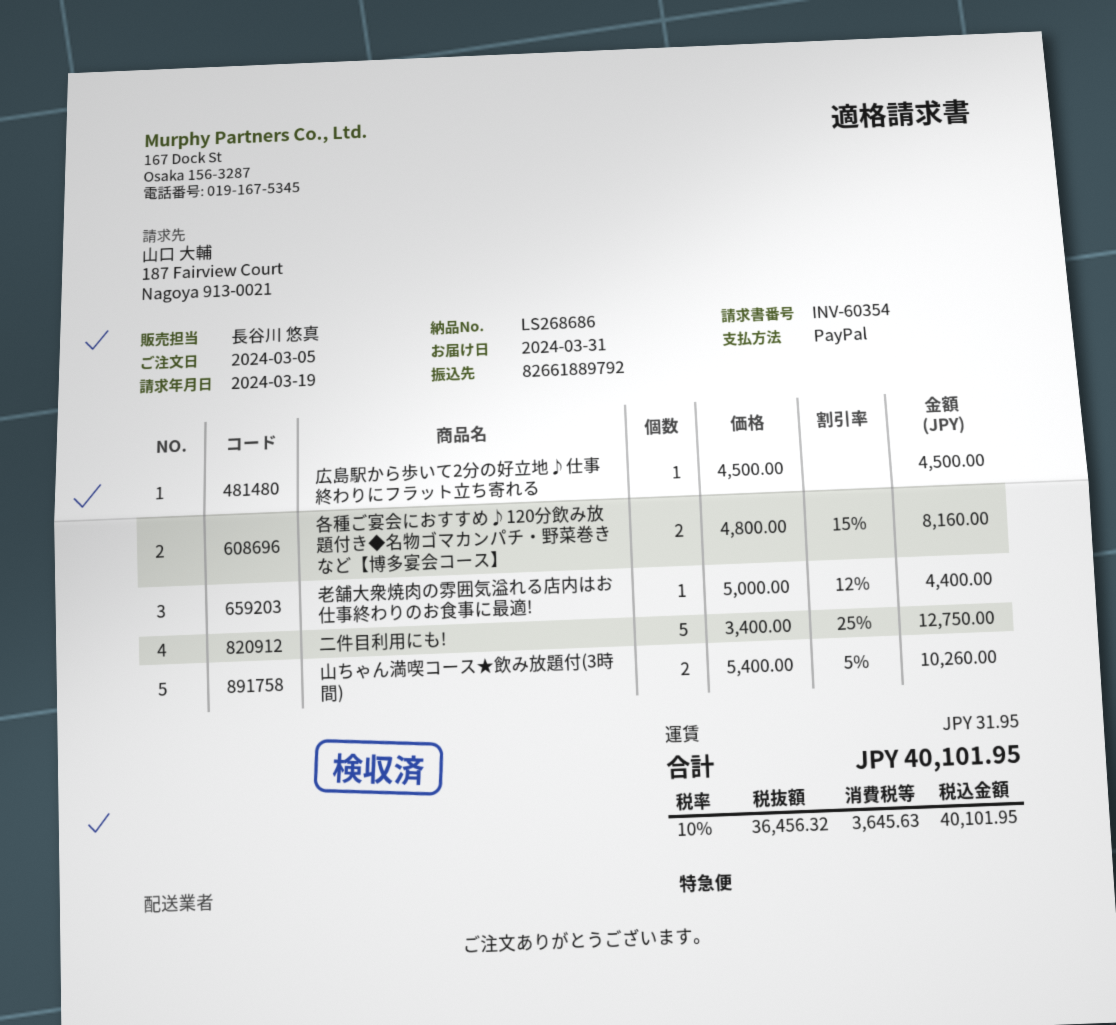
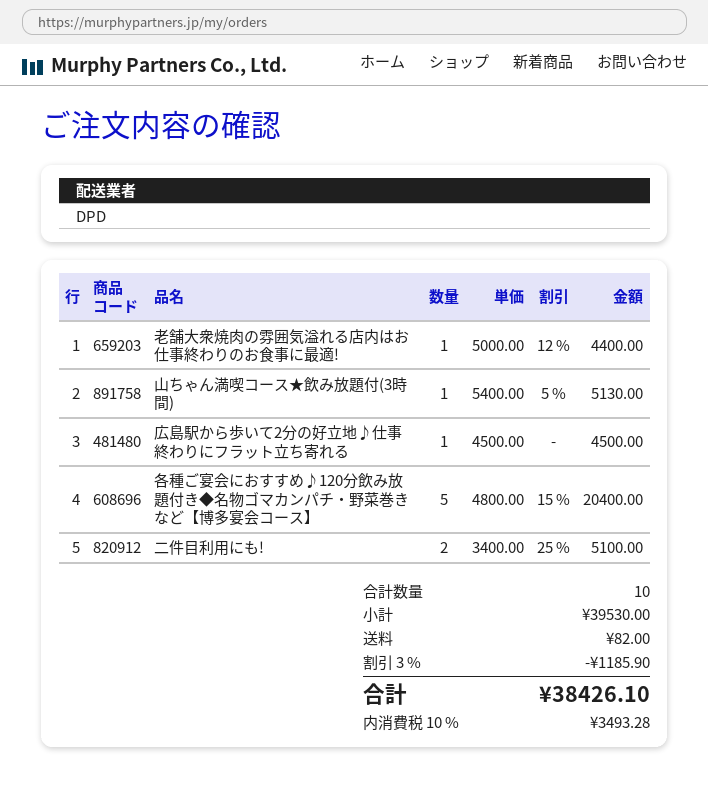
shipping method: express -> DPD
各種ご宴会におすすめ♪120分飲み放題付き◆名物ゴマカンパチ・野菜巻きなど【博多宴会コース】: 2 x 4800.00 - 15% = 8160.00 -> 5 x 4800.00 - 15% = 20400.00
二件目利用にも!: 5 x 3400.00 - 25% = 12750.00 -> 2 x 3400.00 - 25% = 5100.00
山ちゃん満喫コース★飲み放題付(3時間): 2 x 5400.00 - 5% = 10260.00 -> 1 x 5400.00 - 5% = 5130.00
discount: none -> 3% = 1185.90
shipping: 31.95 -> 82.00
tax: 10% = 3645.63 -> 10% = 3493.28
total: 40101.95 -> 38426.10

